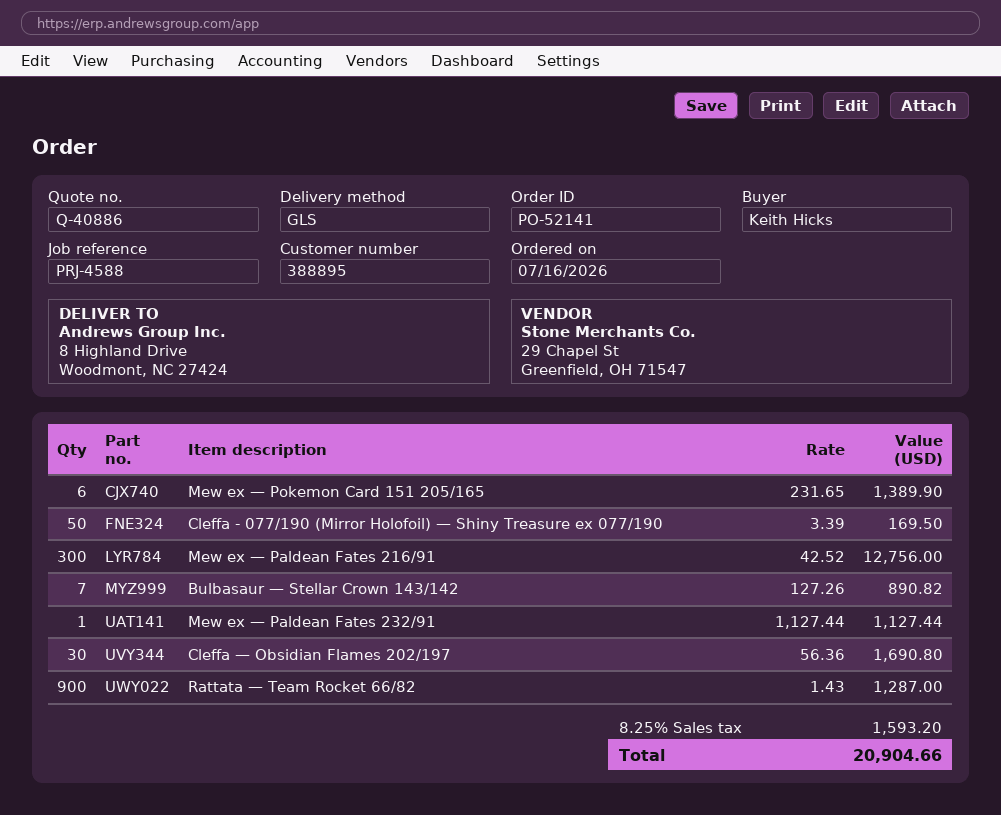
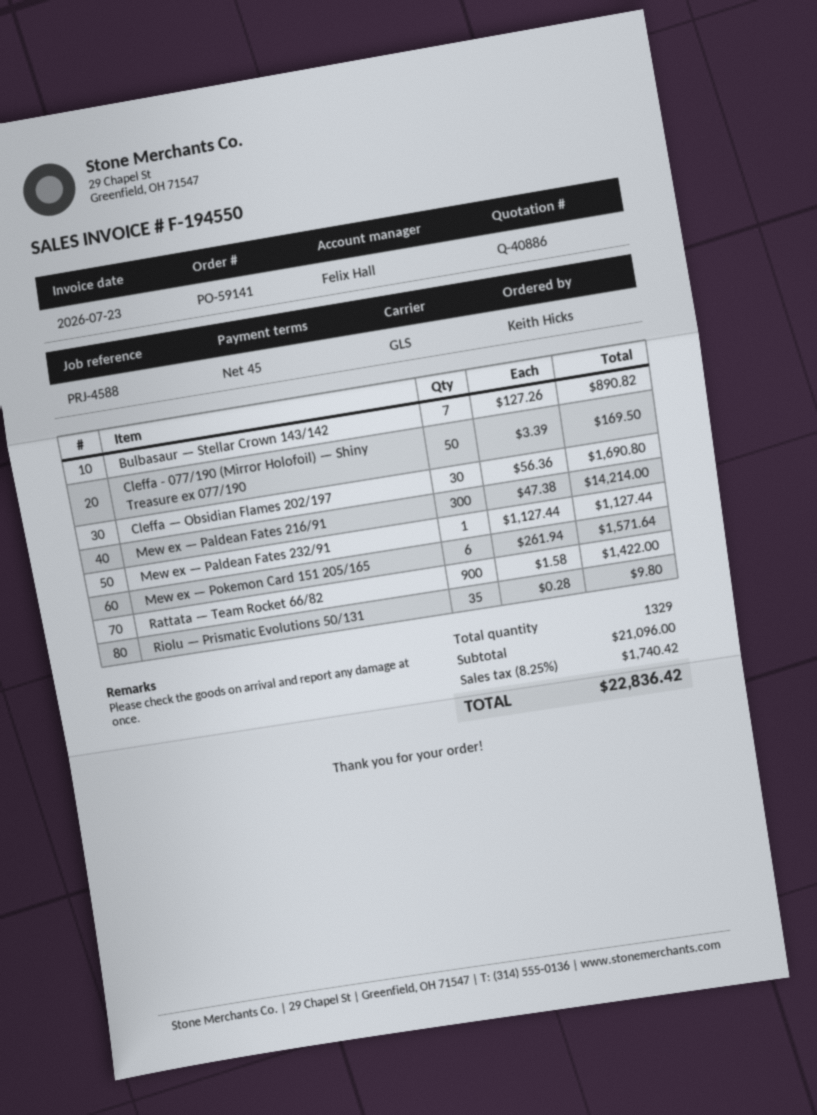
order number: PO-52141 -> PO-59141
Mew ex — Pokemon Card 151 205/165: 6 x 231.65 = 1389.90 -> 6 x 261.94 = 1571.64
Mew ex — Paldean Fates 216/91: 300 x 42.52 = 12756.00 -> 300 x 47.38 = 14214.00
Rattata — Team Rocket 66/82: 900 x 1.43 = 1287.00 -> 900 x 1.58 = 1422.00
Riolu — Prismatic Evolutions 50/131: none -> 35 x 0.28 = 9.80
tax: 8.25% = 1593.20 -> 8.25% = 1740.42
total: 20904.66 -> 22836.42

